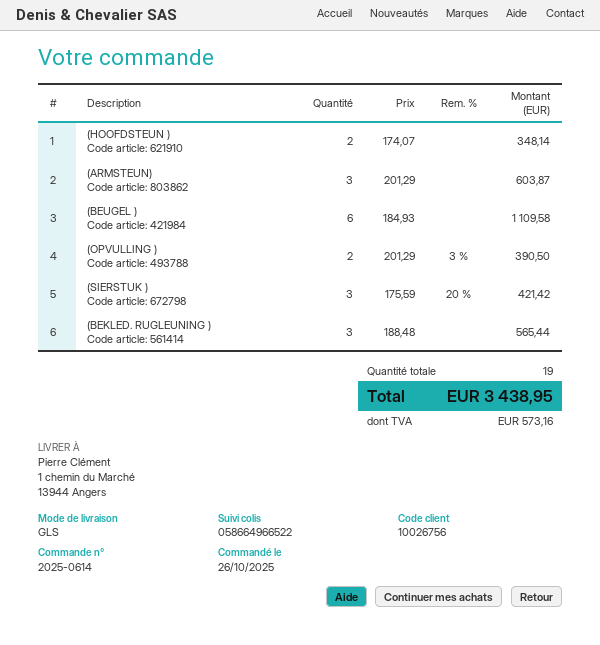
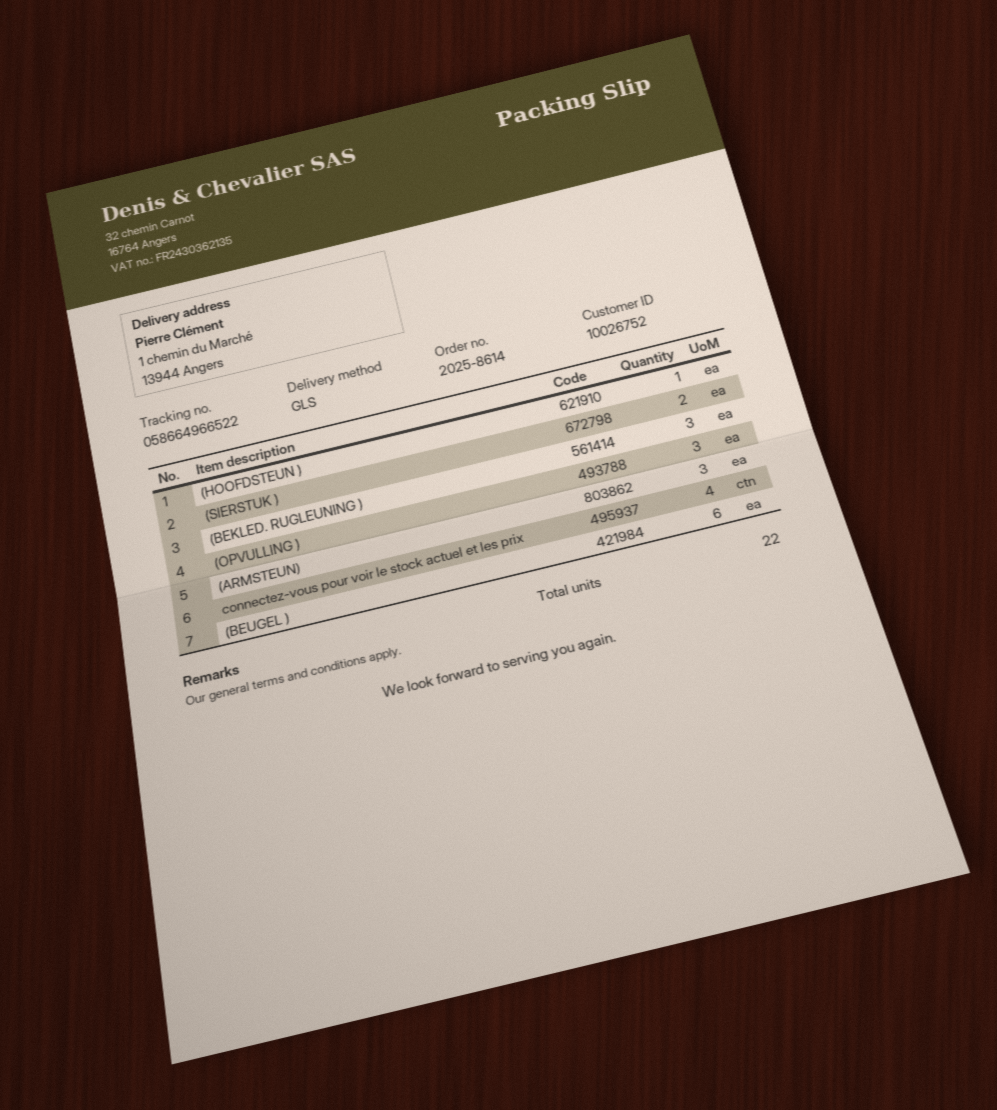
order number: 2025-0614 -> 2025-8614
customer number: 10026756 -> 10026752
(HOOFDSTEUN ): 2 -> 1
(OPVULLING ): 2 -> 3
(SIERSTUK ): 3 -> 2
connectez-vous pour voir le stock actuel et les prix: none -> 4
total quantity: 19 -> 22

